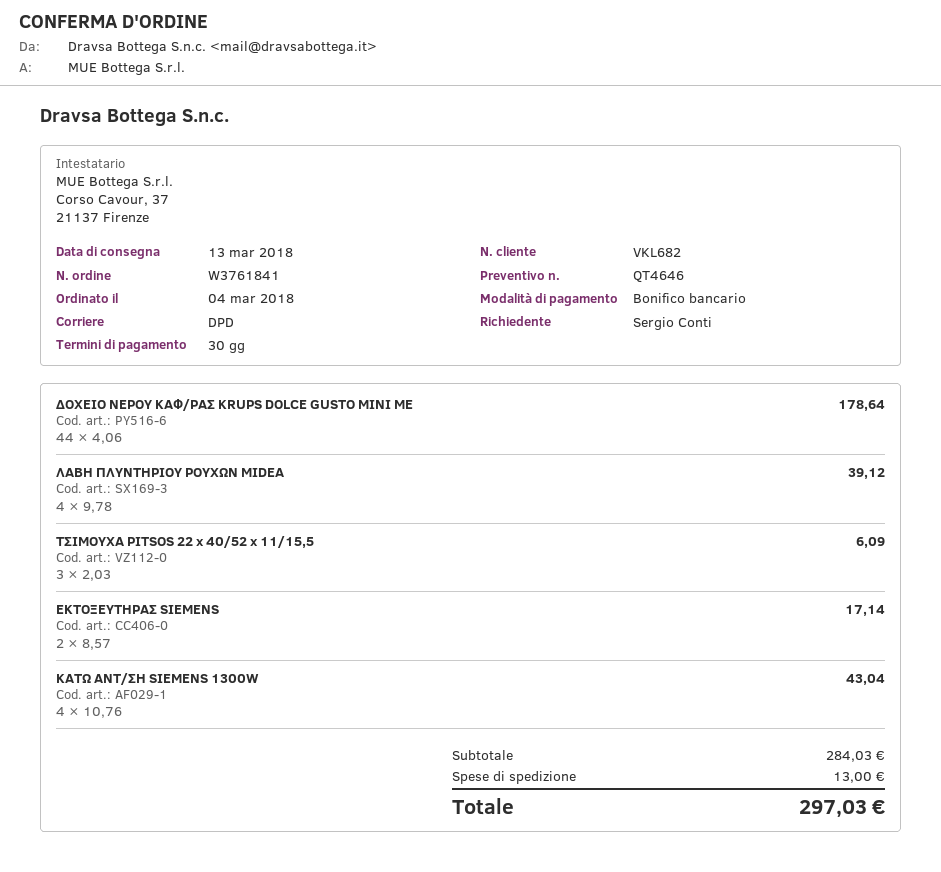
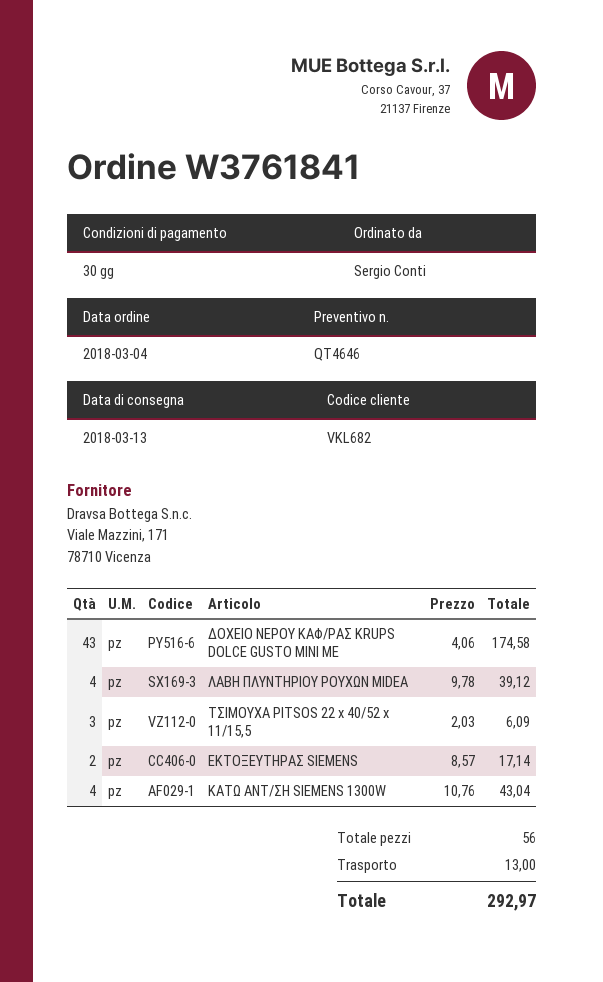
ΔΟΧΕΙΟ ΝΕΡΟΥ ΚΑΦ/ΡΑΣ KRUPS DOLCE GUSTO MINI ME: 44 x 4.06 = 178.64 -> 43 x 4.06 = 174.58
total: 297.03 -> 292.97

